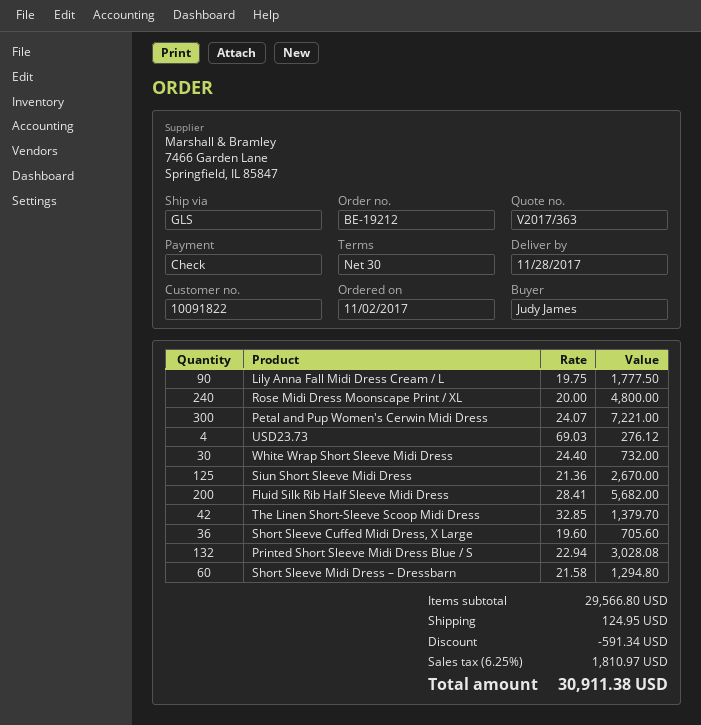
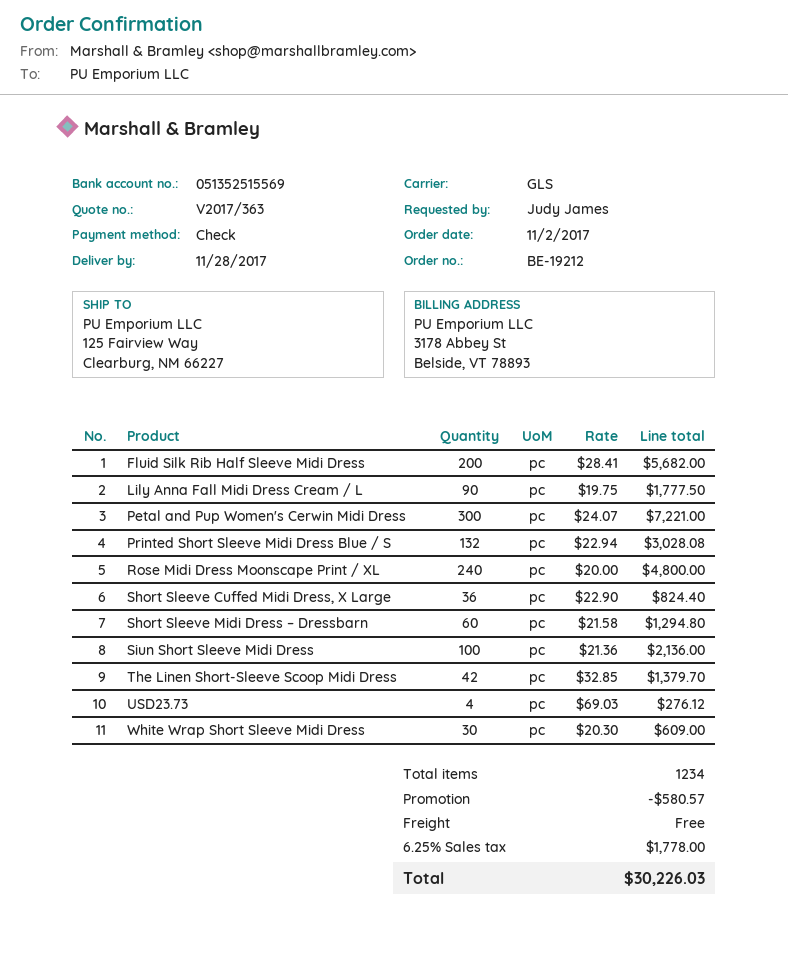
White Wrap Short Sleeve Midi Dress: 30 x 24.40 = 732.00 -> 30 x 20.30 = 609.00
Siun Short Sleeve Midi Dress: 125 x 21.36 = 2670.00 -> 100 x 21.36 = 2136.00
Short Sleeve Cuffed Midi Dress, X Large: 36 x 19.60 = 705.60 -> 36 x 22.90 = 824.40
discount: 591.34 -> 580.57
shipping: 124.95 -> 0.00
tax: 6.25% = 1810.97 -> 6.25% = 1778.00
total: 30911.38 -> 30226.03

